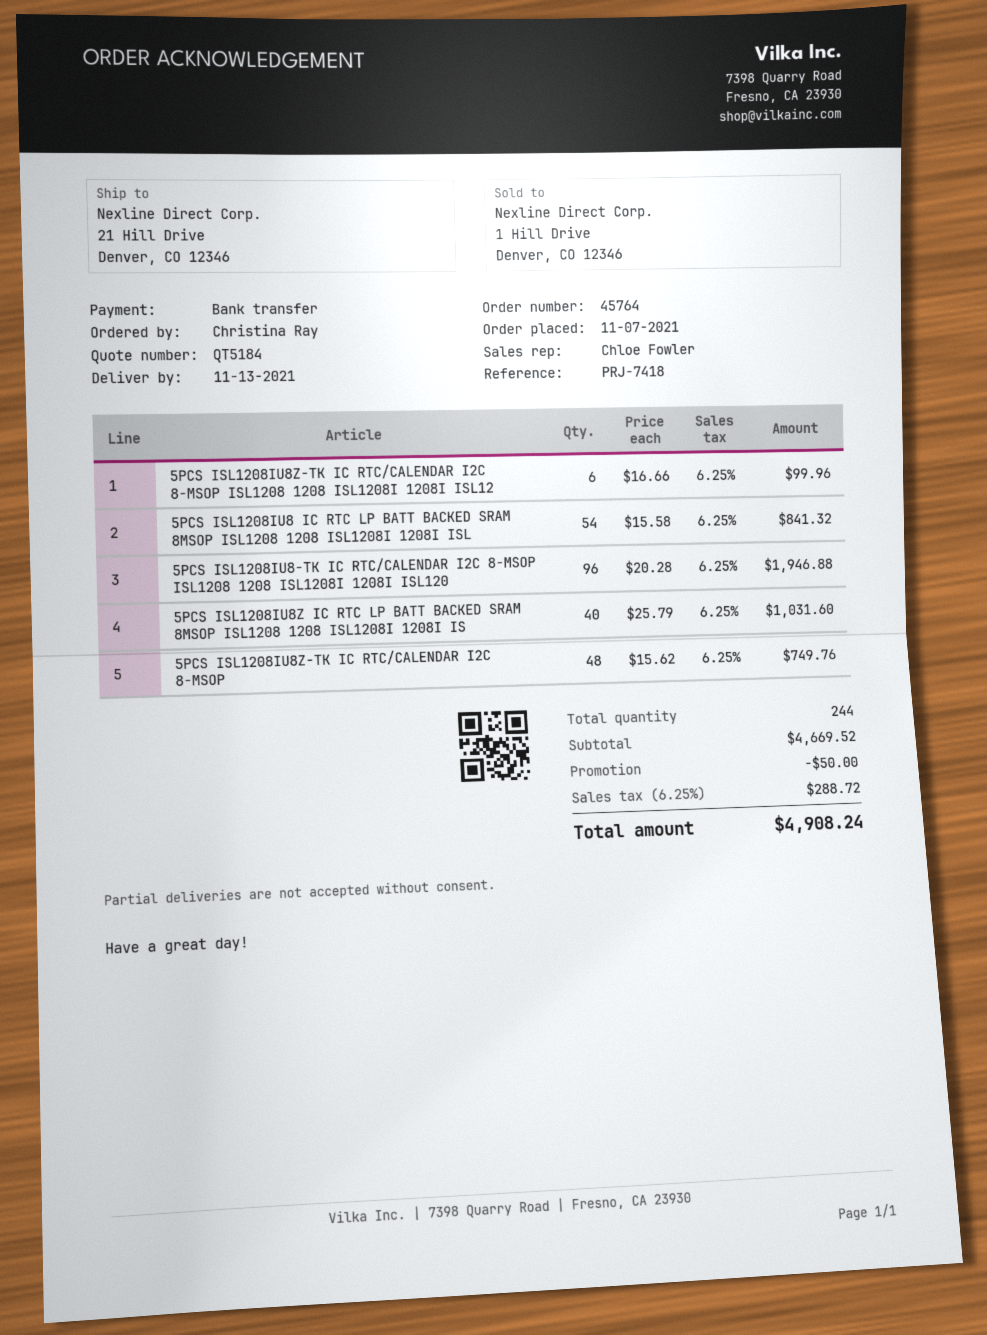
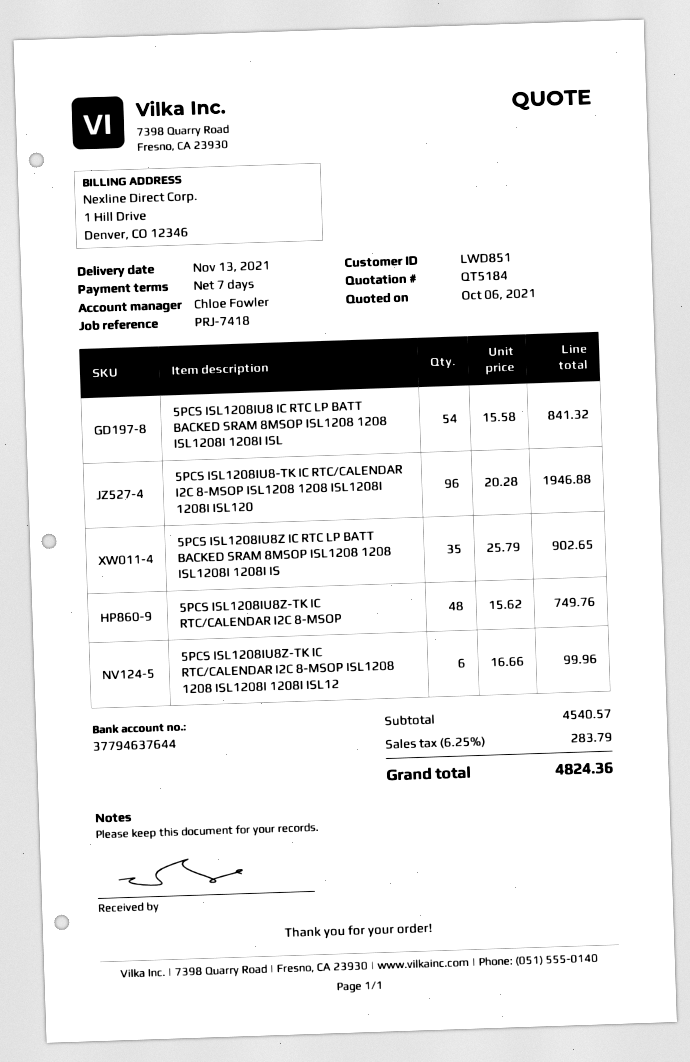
5PCS ISL1208IU8Z IC RTC LP BATT BACKED SRAM 8MSOP ISL1208 1208 ISL1208I 1208I IS: 40 x 25.79 = 1031.60 -> 35 x 25.79 = 902.65
subtotal: 4669.52 -> 4540.57
discount: 50.00 -> none
tax: 6.25% = 288.72 -> 6.25% = 283.79
total: 4908.24 -> 4824.36

